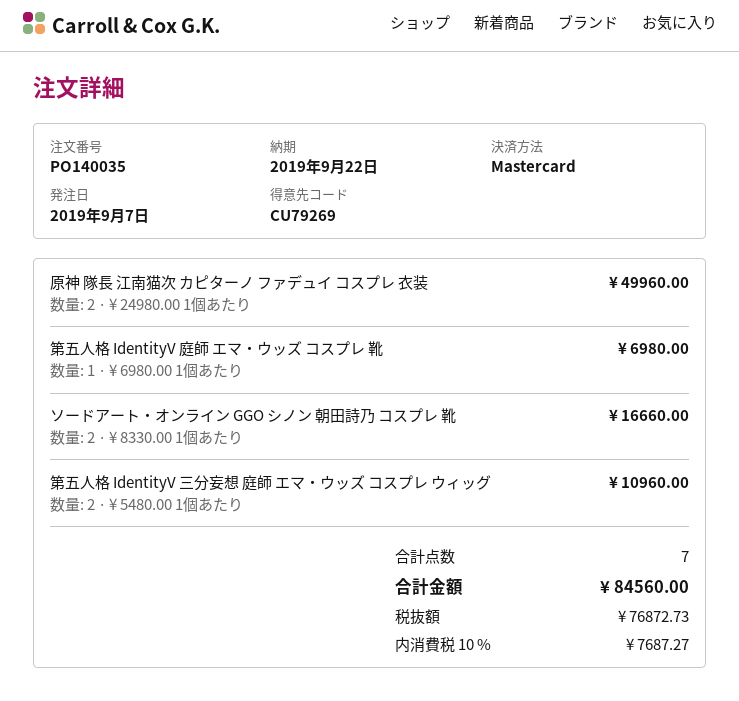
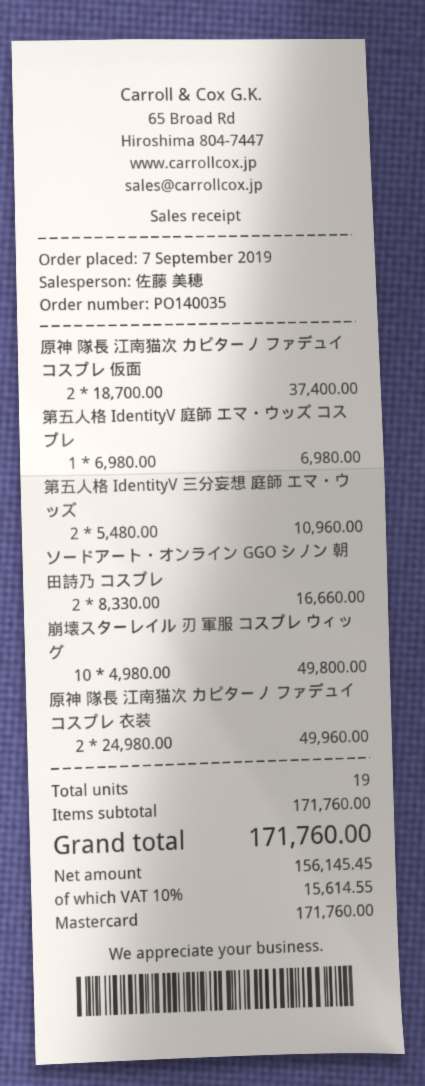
原神 隊長 江南猫次 カピターノ ファデュイ コスプレ 仮面: none -> 2 x 18700.00 = 37400.00
崩壊スターレイル 刃 軍服 コスプレ ウィッグ: none -> 10 x 4980.00 = 49800.00
total quantity: 7 -> 19
net: 76872.73 -> 156145.45
tax: 10% = 7687.27 -> 10% = 15614.55
total: 84560.00 -> 171760.00

